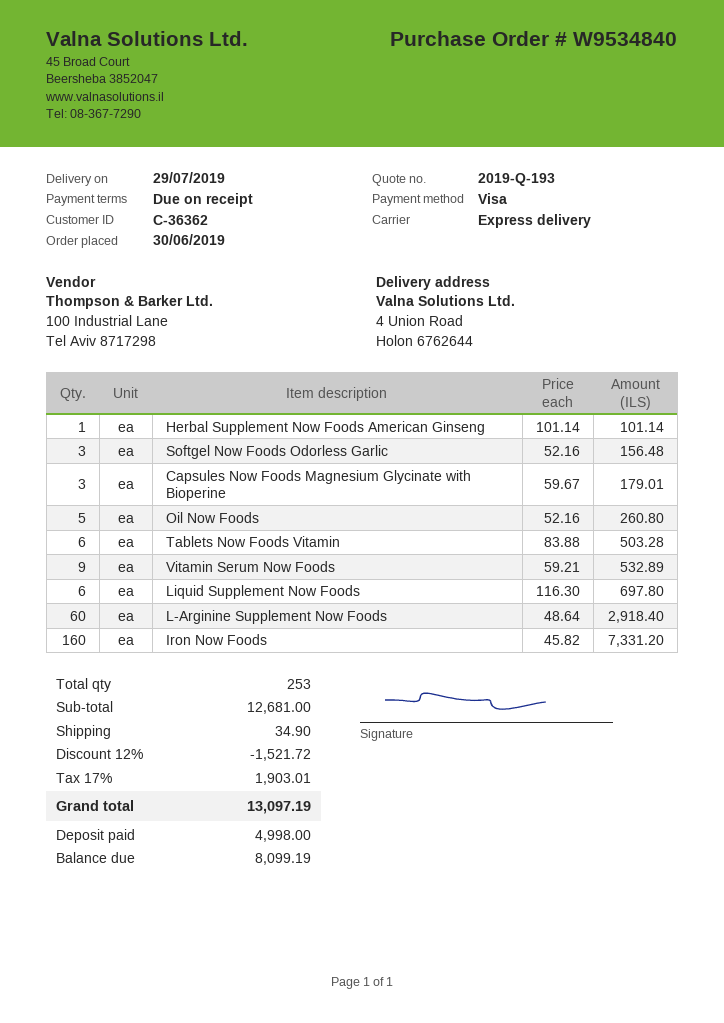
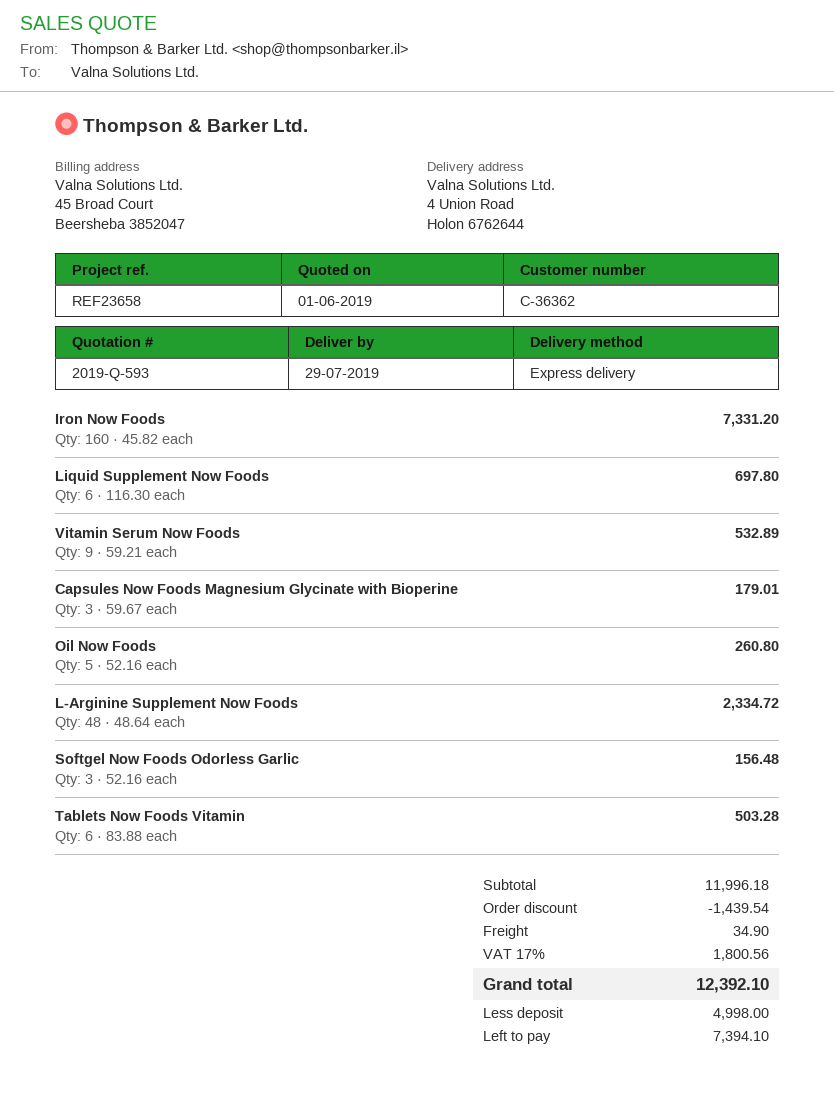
quote number: 2019-Q-193 -> 2019-Q-593
Herbal Supplement Now Foods American Ginseng: 1 x 101.14 = 101.14 -> none
L-Arginine Supplement Now Foods: 60 x 48.64 = 2918.40 -> 48 x 48.64 = 2334.72
subtotal: 12681.00 -> 11996.18
discount: 1521.72 -> 1439.54
tax: 17% = 1903.01 -> 17% = 1800.56
total: 13097.19 -> 12392.10
balance: 8099.19 -> 7394.10

